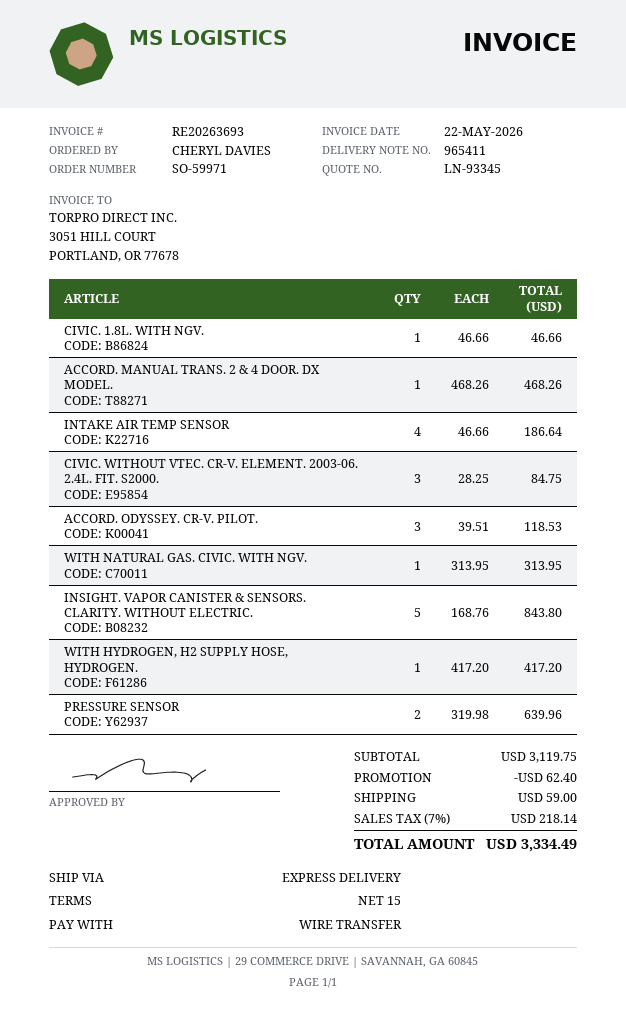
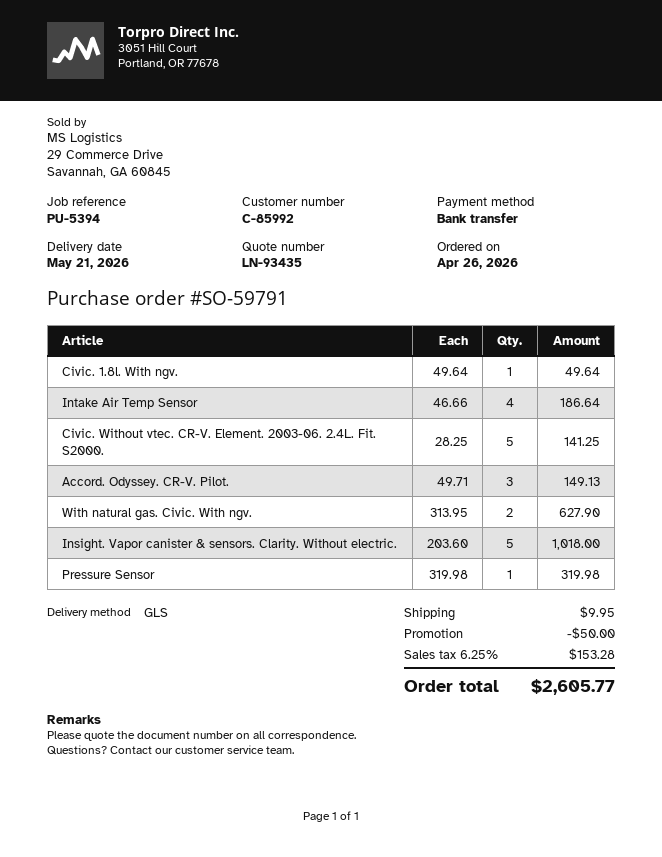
quote number: LN-93345 -> LN-93435
order number: SO-59971 -> SO-59791
shipping method: express -> GLS
CIVIC. 1.8L. WITH NGV.: 1 x 46.66 = 46.66 -> 1 x 49.64 = 49.64
ACCORD. MANUAL TRANS. 2 & 4 DOOR. DX MODEL.: 1 x 468.26 = 468.26 -> none
CIVIC. WITHOUT VTEC. CR-V. ELEMENT. 2003-06. 2.4L. FIT. S2000.: 3 x 28.25 = 84.75 -> 5 x 28.25 = 141.25
ACCORD. ODYSSEY. CR-V. PILOT.: 3 x 39.51 = 118.53 -> 3 x 49.71 = 149.13
WITH NATURAL GAS. CIVIC. WITH NGV.: 1 x 313.95 = 313.95 -> 2 x 313.95 = 627.90
INSIGHT. VAPOR CANISTER & SENSORS. CLARITY. WITHOUT ELECTRIC.: 5 x 168.76 = 843.80 -> 5 x 203.60 = 1018.00
WITH HYDROGEN, H2 SUPPLY HOSE, HYDROGEN.: 1 x 417.20 = 417.20 -> none
PRESSURE SENSOR: 2 x 319.98 = 639.96 -> 1 x 319.98 = 319.98
discount: 62.40 -> 50.00
shipping: 59.00 -> 9.95
tax: 7% = 218.14 -> 6.25% = 153.28
total: 3334.49 -> 2605.77

